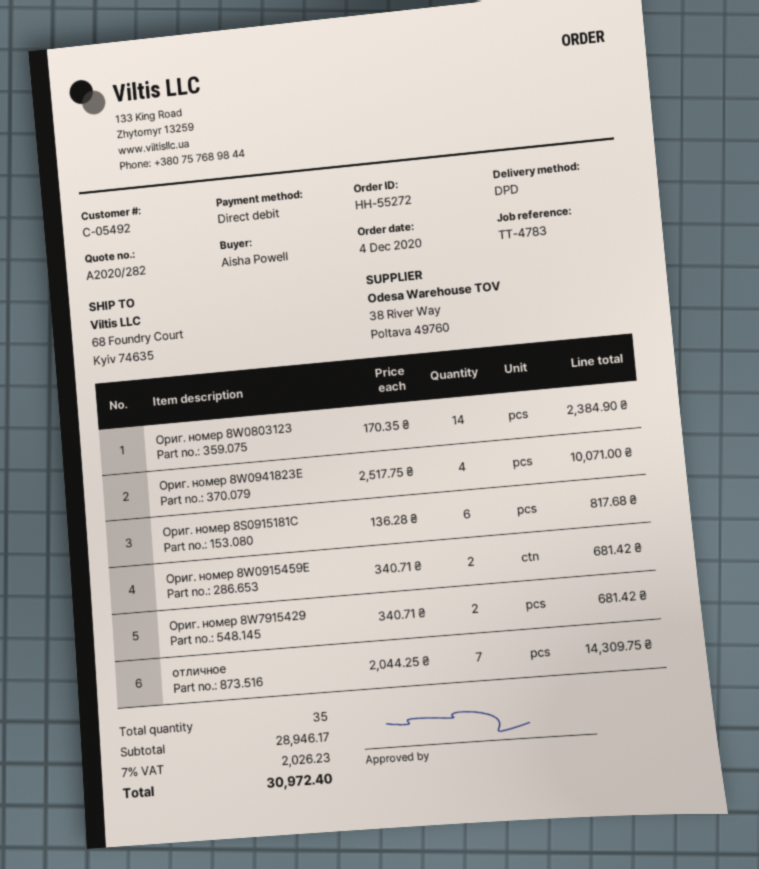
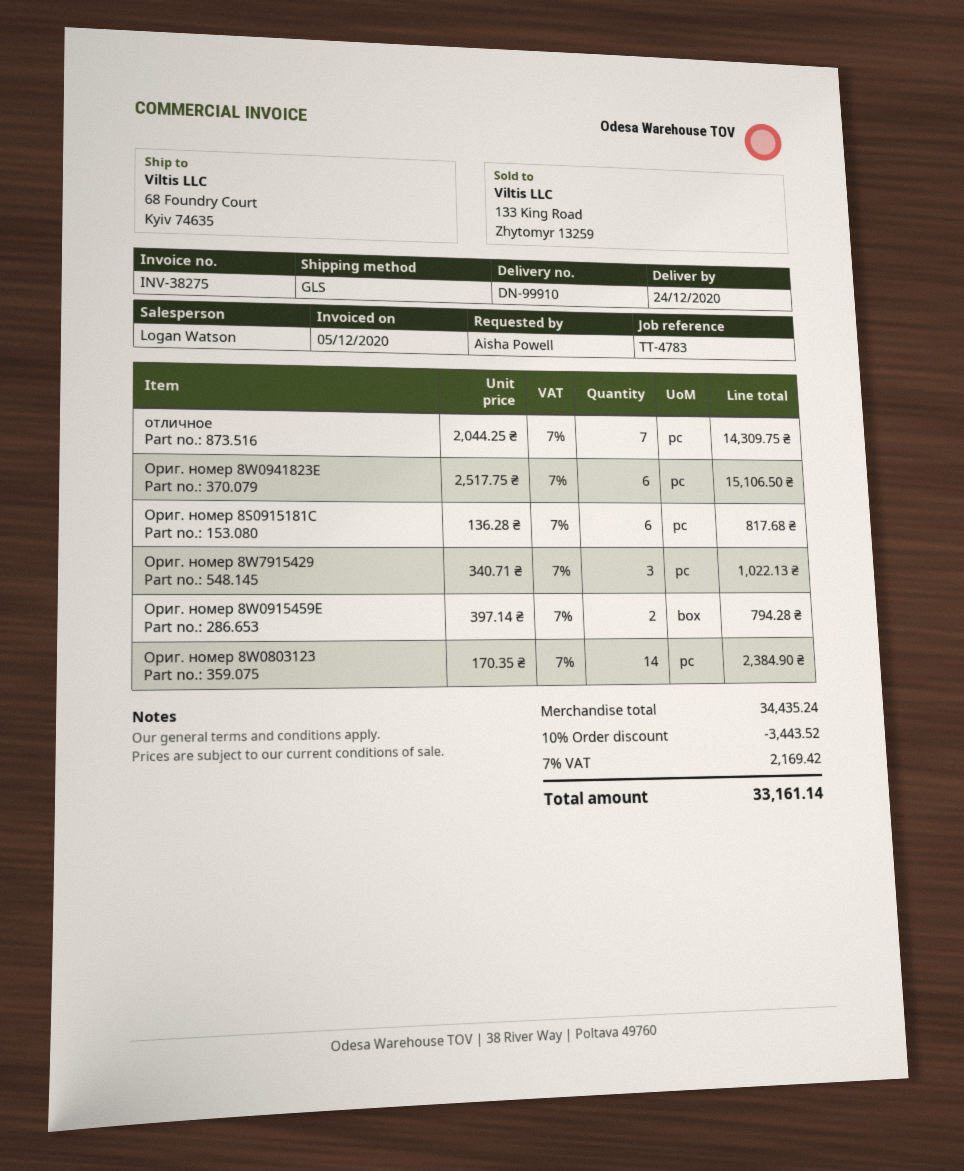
shipping method: DPD -> GLS
Ориг. номер 8W0941823E: 4 x 2517.75 = 10071.00 -> 6 x 2517.75 = 15106.50
Ориг. номер 8W0915459E: 2 x 340.71 = 681.42 -> 2 x 397.14 = 794.28
Ориг. номер 8W7915429: 2 x 340.71 = 681.42 -> 3 x 340.71 = 1022.13
subtotal: 28946.17 -> 34435.24
discount: none -> 10% = 3443.52
tax: 7% = 2026.23 -> 7% = 2169.42
total: 30972.40 -> 33161.14

